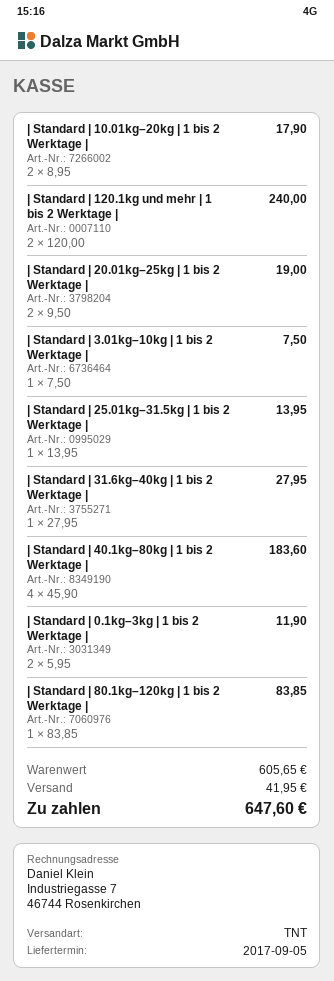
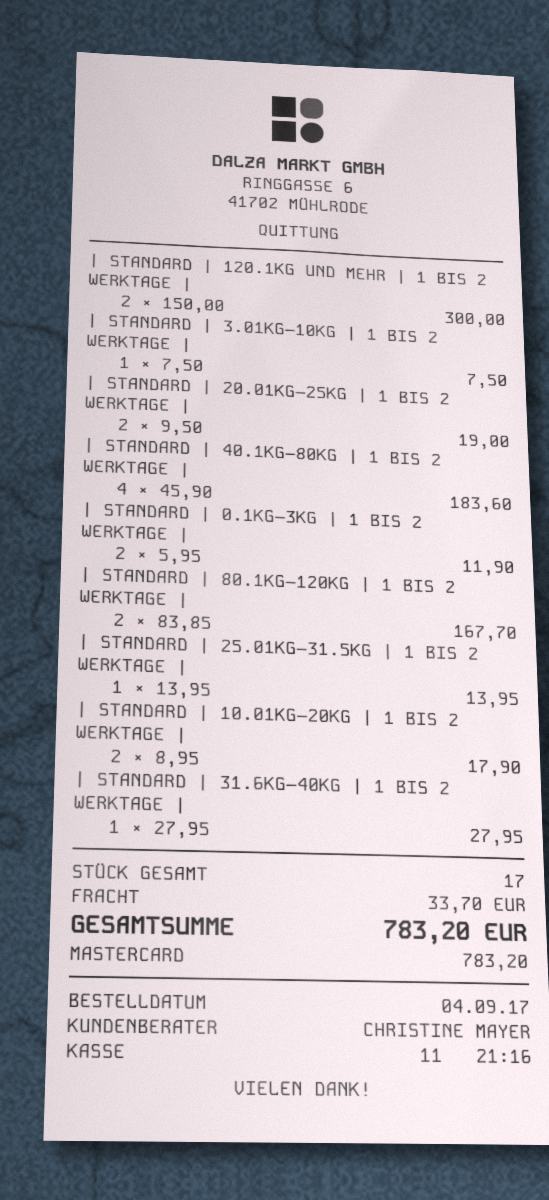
| Standard | 120.1kg und mehr | 1 bis 2 Werktage |: 2 x 120.00 = 240.00 -> 2 x 150.00 = 300.00
| Standard | 80.1kg–120kg | 1 bis 2 Werktage |: 1 x 83.85 = 83.85 -> 2 x 83.85 = 167.70
shipping: 41.95 -> 33.70
total: 647.60 -> 783.20

